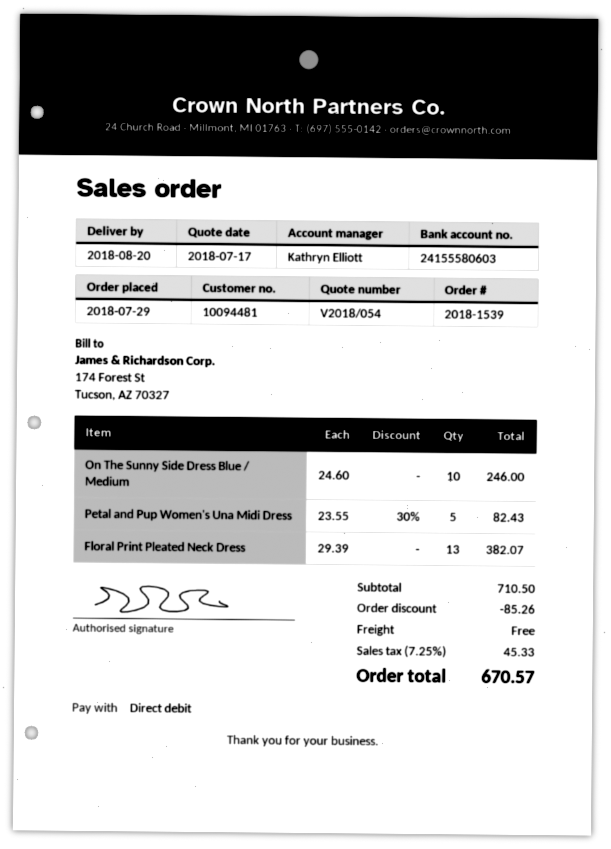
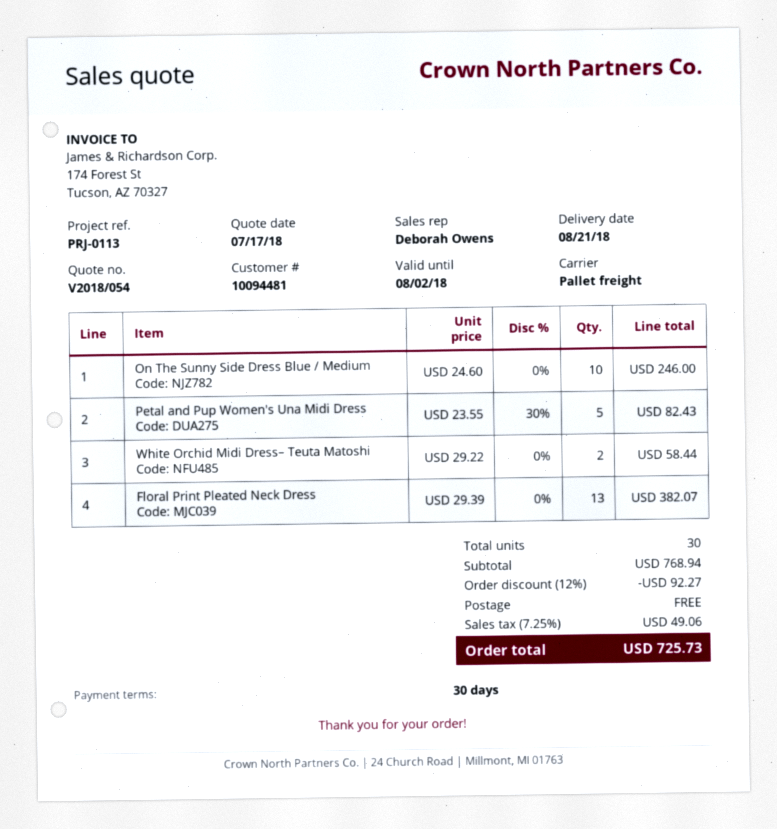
delivery date: 2018-08-20 -> 2018-08-21
sales rep: Kathryn Elliott -> Deborah Owens
White Orchid Midi Dress– Teuta Matoshi: none -> 2 x 29.22 = 58.44
subtotal: 710.50 -> 768.94
discount: 85.26 -> 92.27
tax: 7.25% = 45.33 -> 7.25% = 49.06
total: 670.57 -> 725.73

